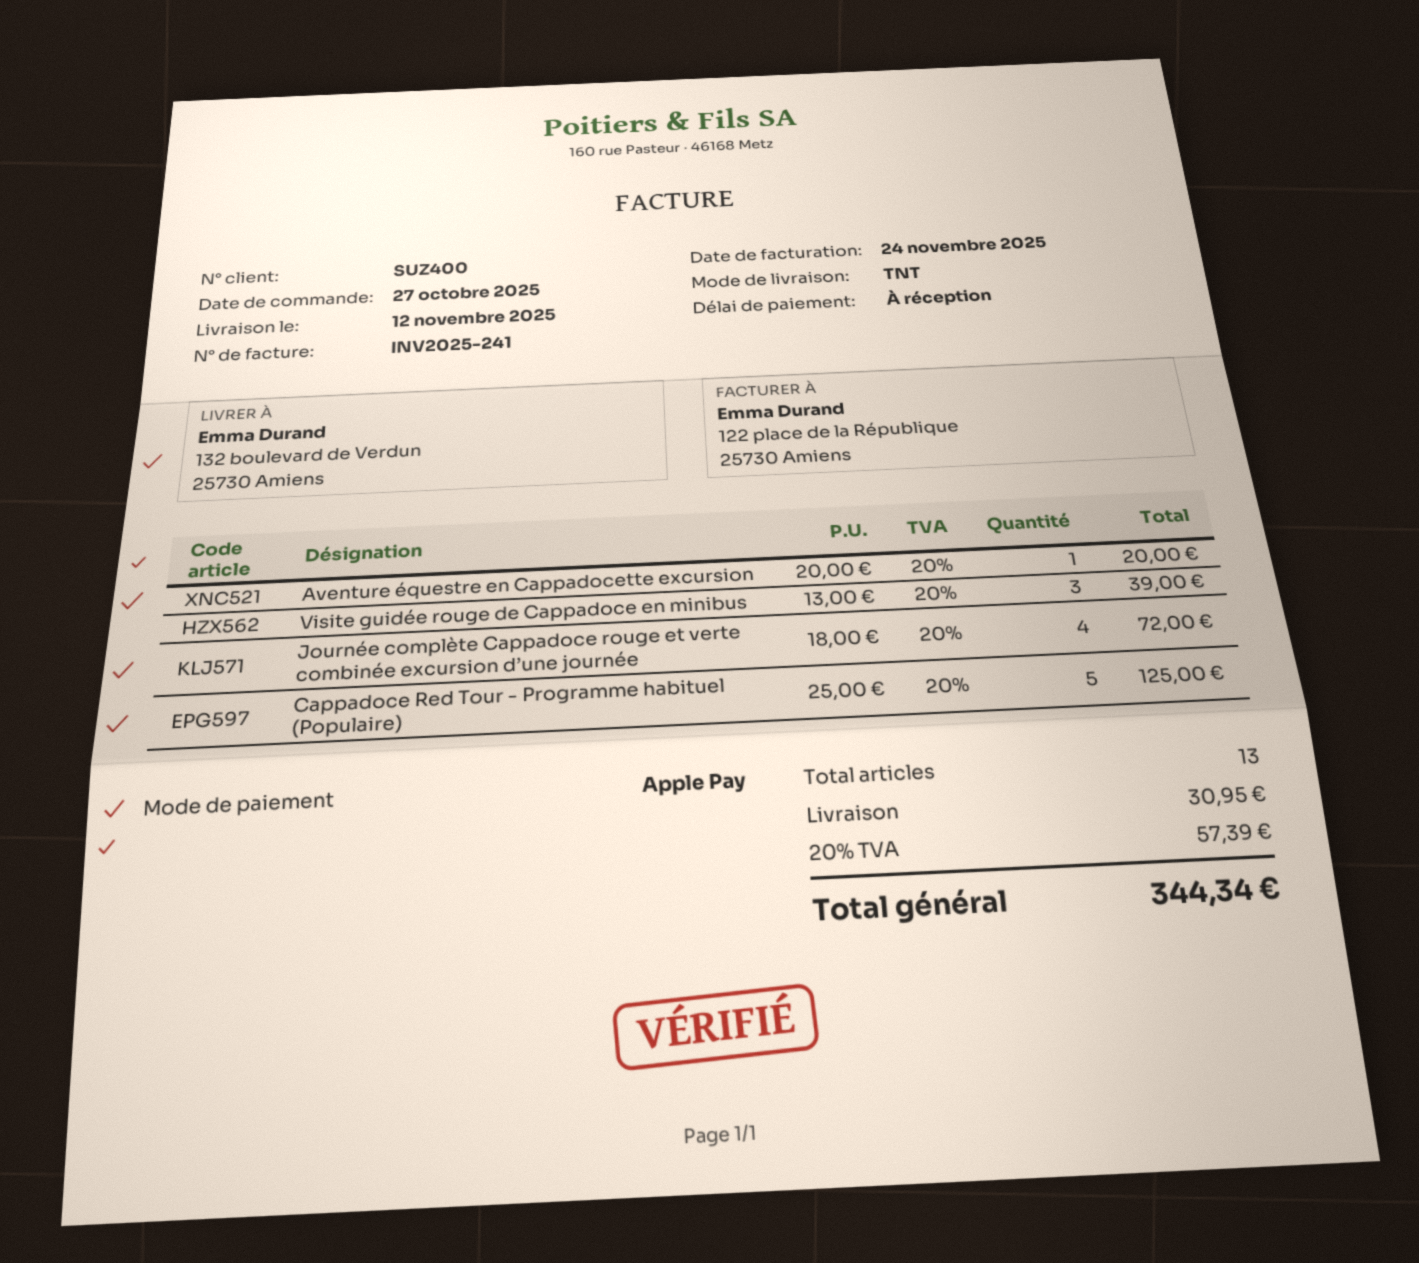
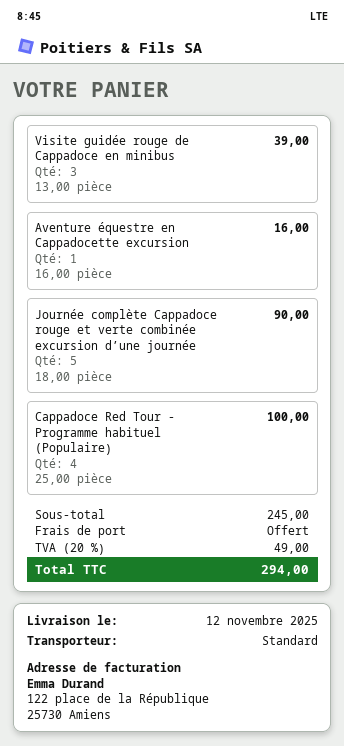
shipping method: TNT -> standard
Aventure équestre en Cappadocette excursion: 1 x 20.00 = 20.00 -> 1 x 16.00 = 16.00
Journée complète Cappadoce rouge et verte combinée excursion d’une journée: 4 x 18.00 = 72.00 -> 5 x 18.00 = 90.00
Cappadoce Red Tour - Programme habituel (Populaire): 5 x 25.00 = 125.00 -> 4 x 25.00 = 100.00
shipping: 30.95 -> 0.00
tax: 20% = 57.39 -> 20% = 49.00
total: 344.34 -> 294.00

